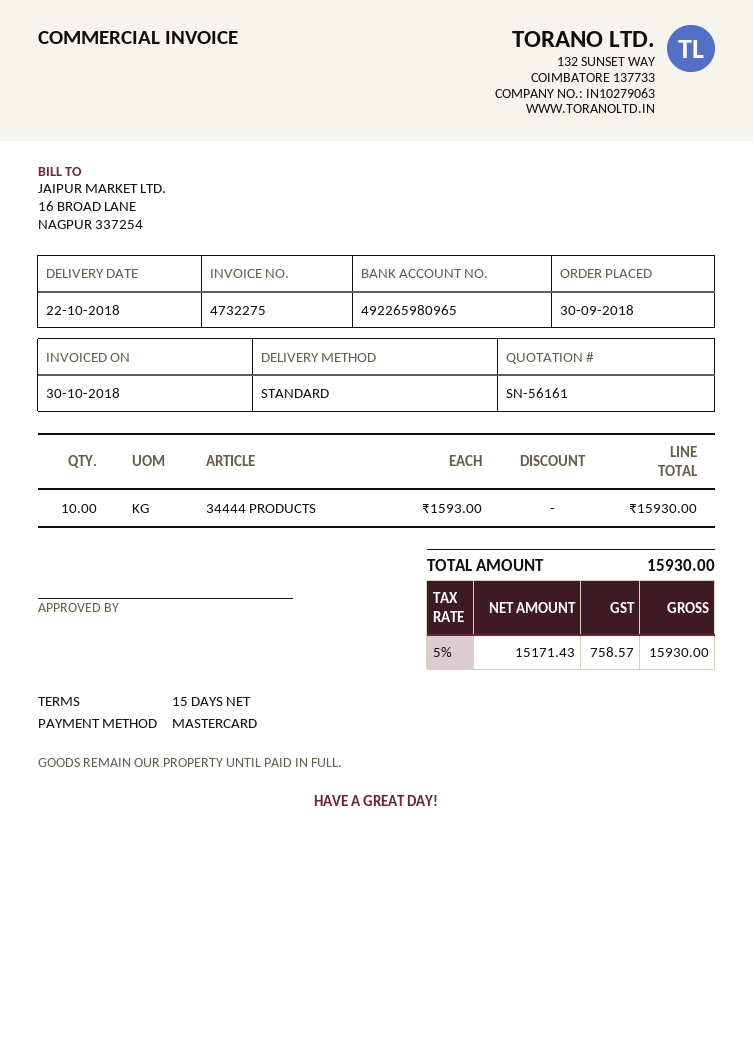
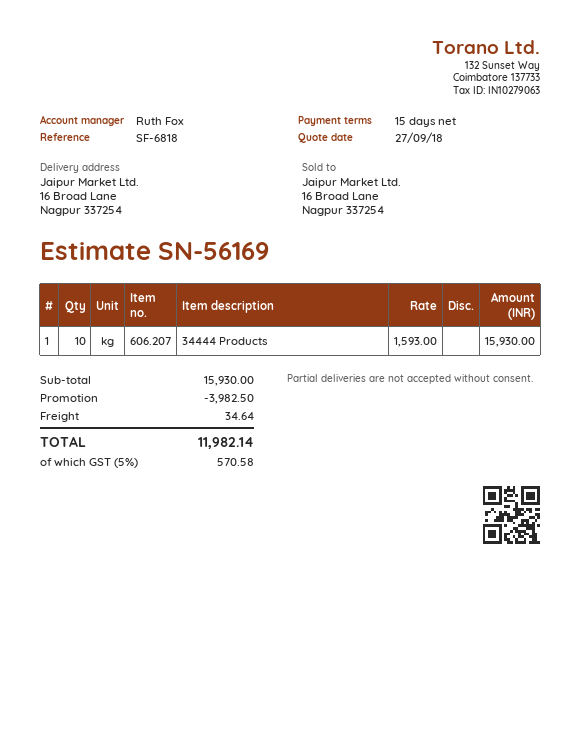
quote number: SN-56161 -> SN-56169
discount: none -> 3982.50
shipping: none -> 34.64
tax: 5% = 758.57 -> 5% = 570.58
total: 15930.00 -> 11982.14

